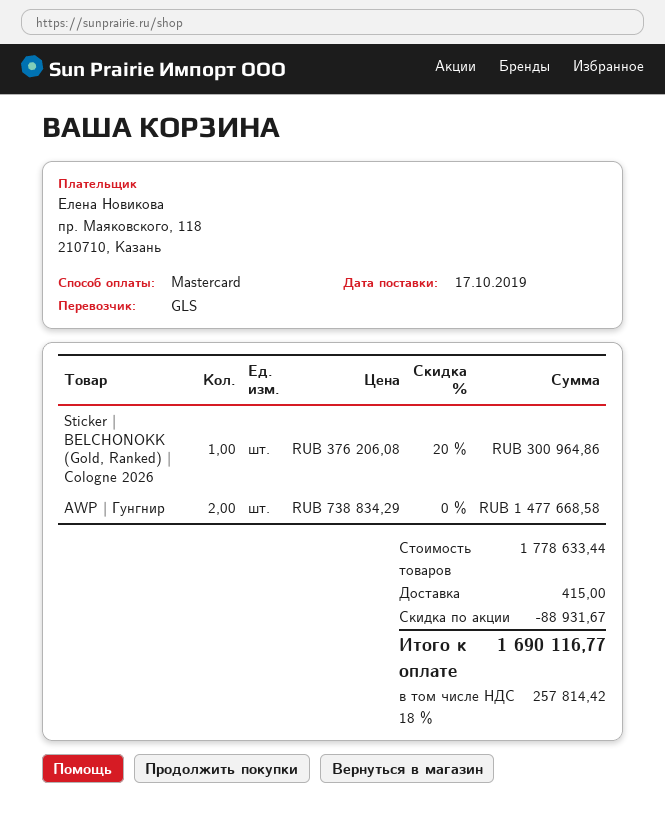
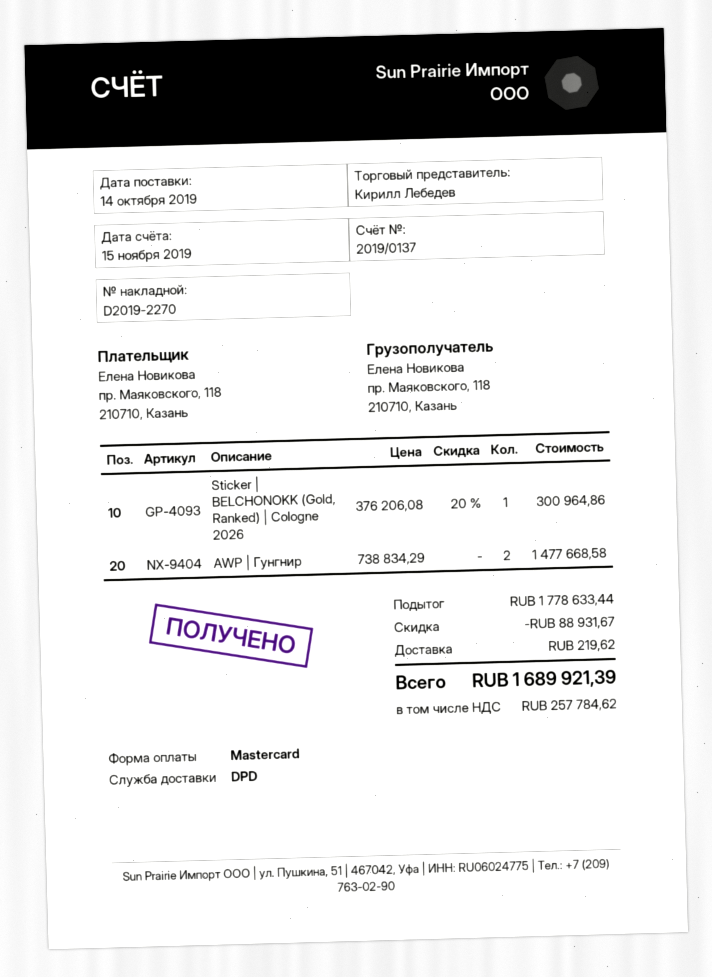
delivery date: 2019-10-17 -> 2019-10-14
shipping method: GLS -> DPD
shipping: 415.00 -> 219.62
tax: 257814.42 -> 257784.62
total: 1690116.77 -> 1689921.39

